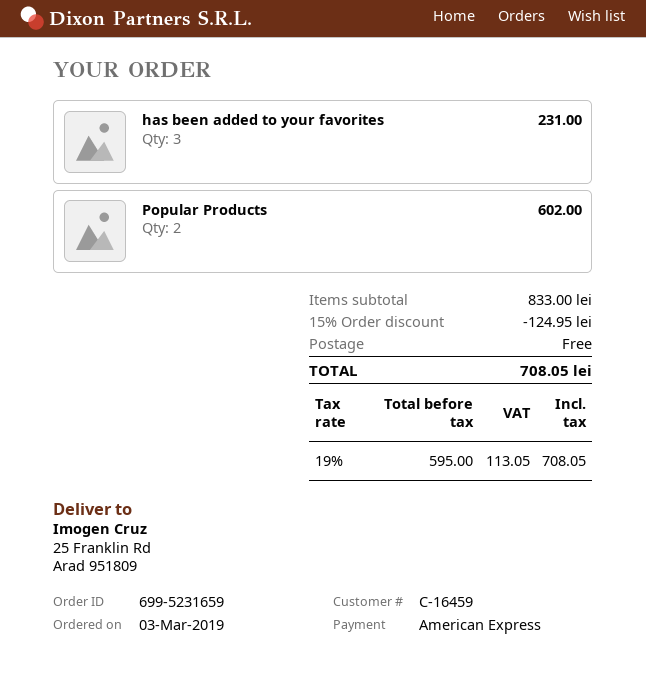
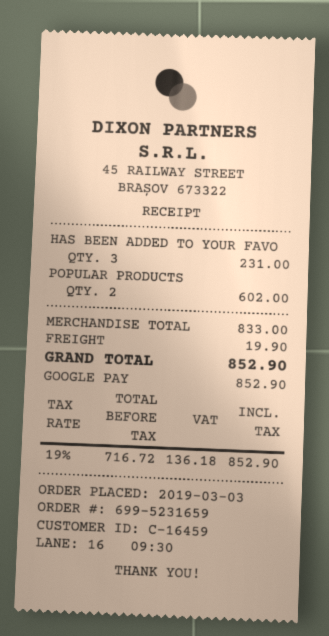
payment method: American Express -> Google Pay
discount: 15% = 124.95 -> none
shipping: 0.00 -> 19.90
net: 595.00 -> 716.72
tax: 19% = 113.05 -> 19% = 136.18
total: 708.05 -> 852.90

